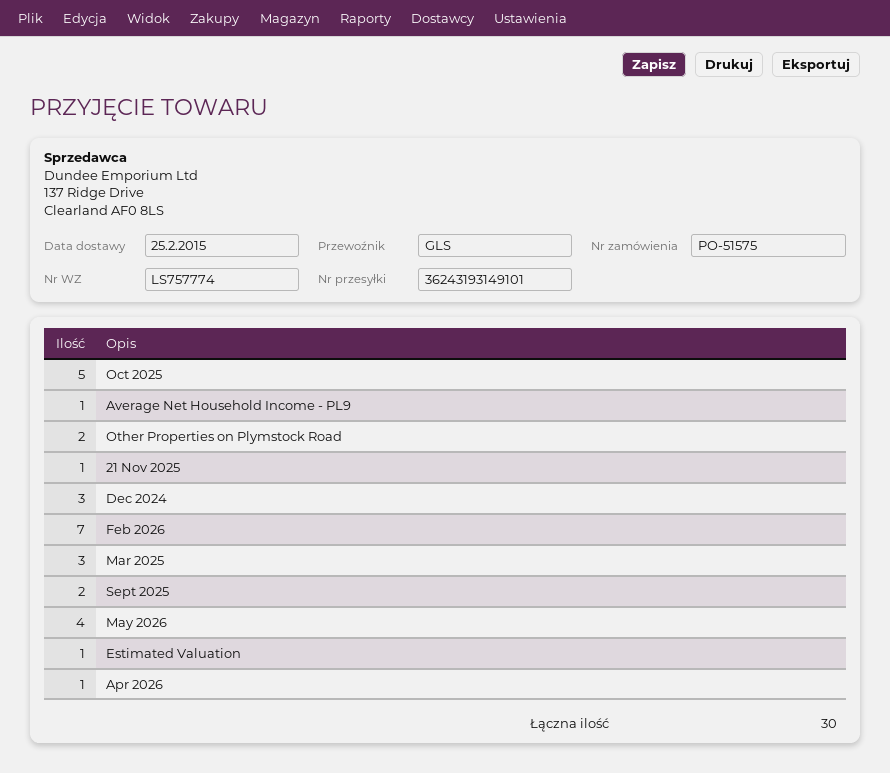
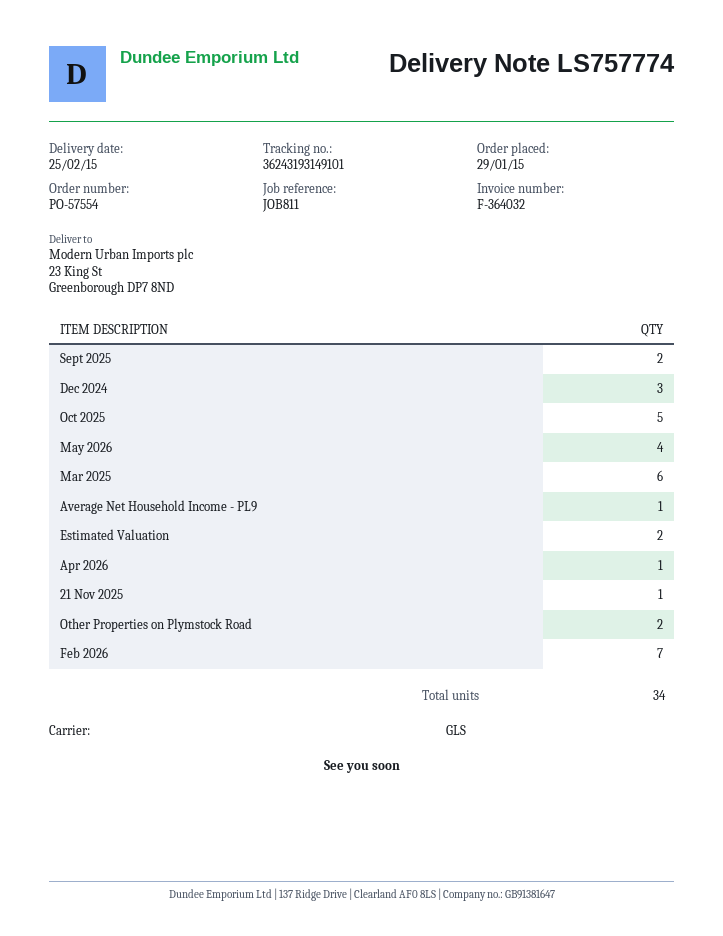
order number: PO-51575 -> PO-57554
Mar 2025: 3 -> 6
Estimated Valuation: 1 -> 2
total quantity: 30 -> 34

